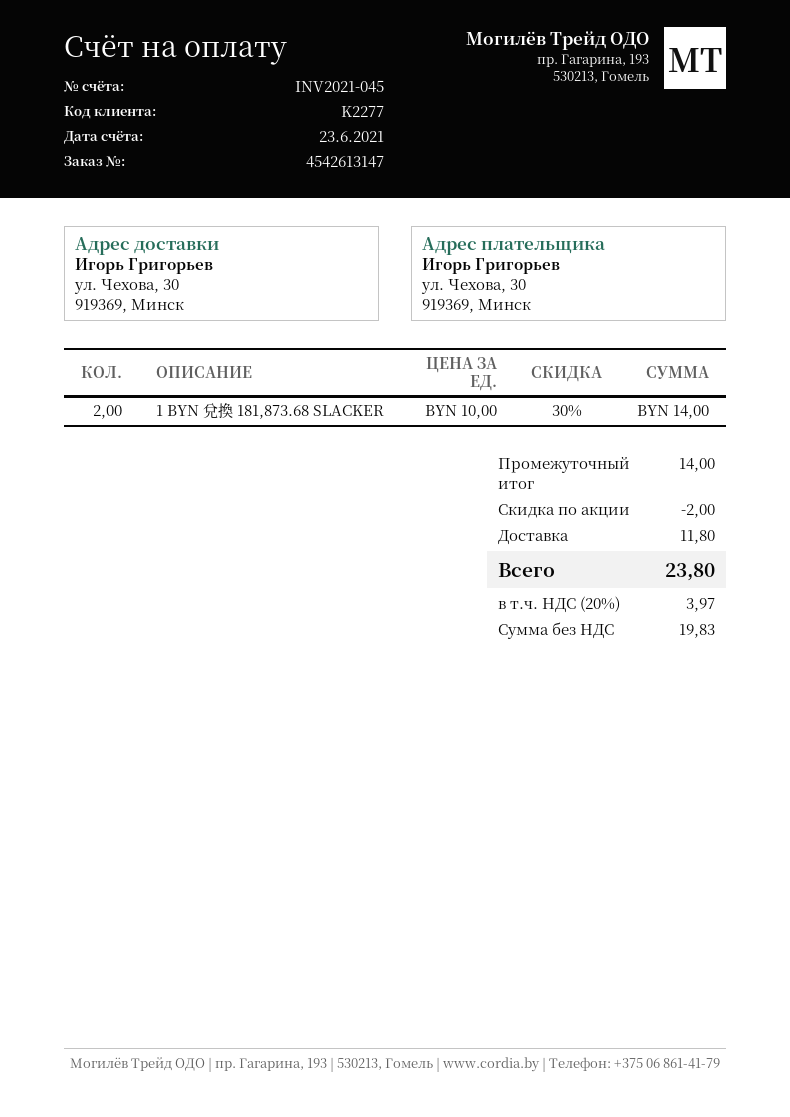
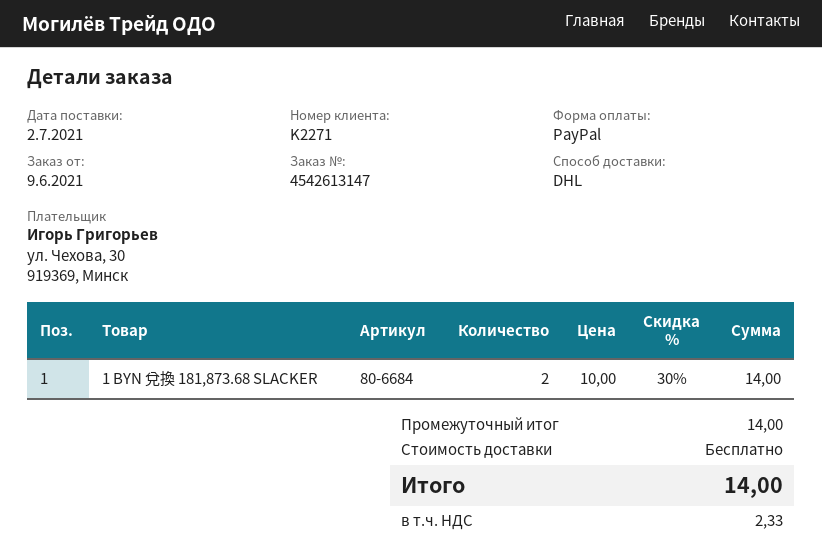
customer number: K2277 -> K2271
discount: 2.00 -> none
shipping: 11.80 -> 0.00
tax: 3.97 -> 2.33
total: 23.80 -> 14.00

